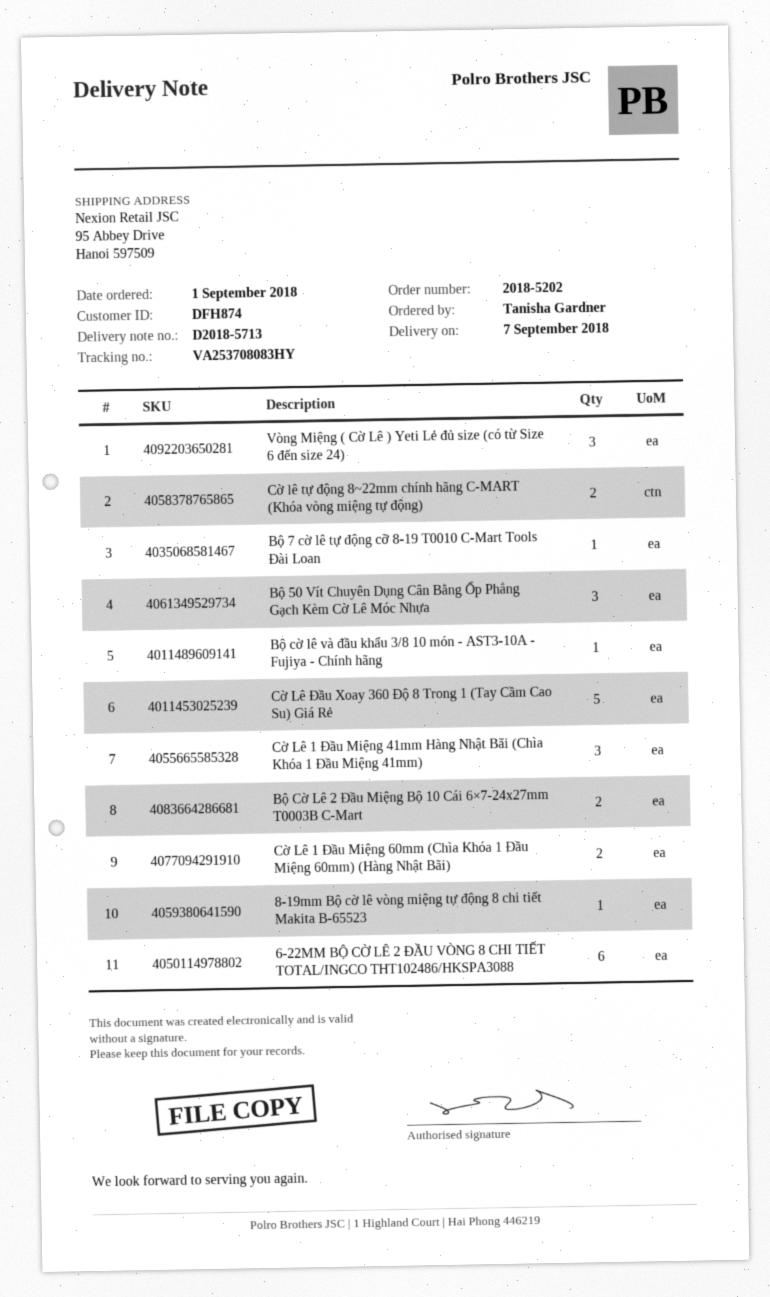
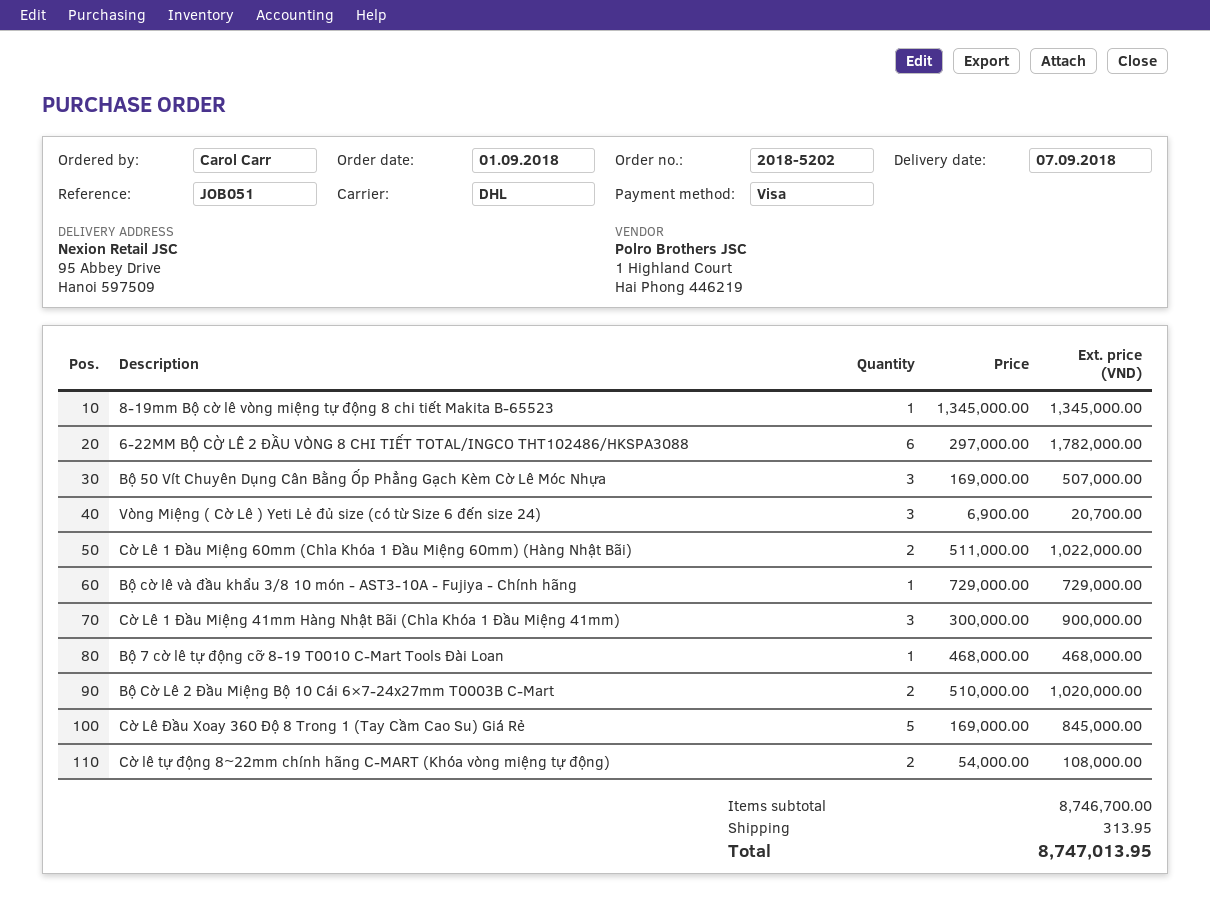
ordered by: Tanisha Gardner -> Carol Carr

